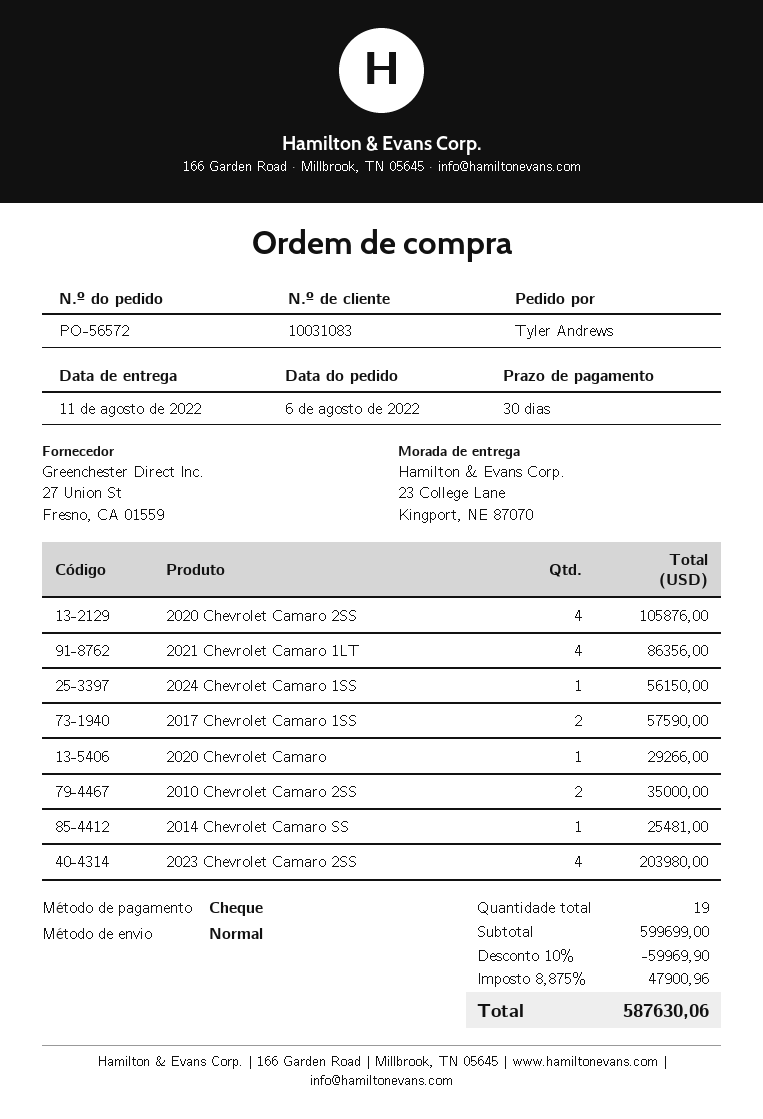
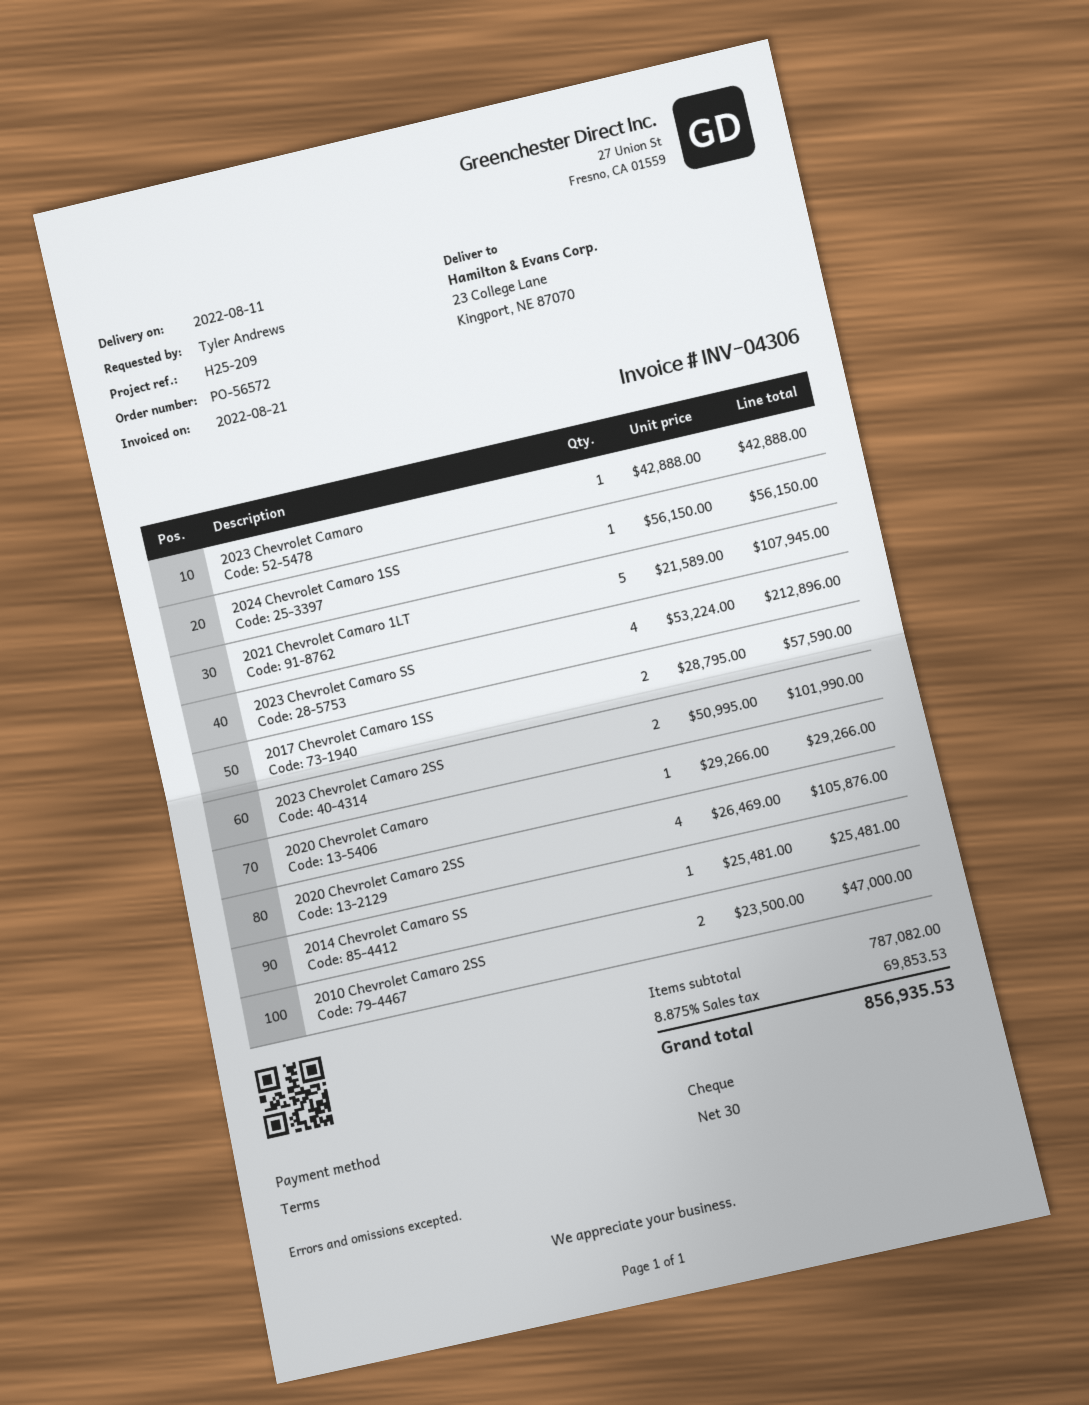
2021 Chevrolet Camaro 1LT: 4 for 86356.00 -> 5 for 107945.00
2010 Chevrolet Camaro 2SS: 2 for 35000.00 -> 2 for 47000.00
2023 Chevrolet Camaro 2SS: 4 for 203980.00 -> 2 for 101990.00
2023 Chevrolet Camaro: none -> 1 for 42888.00
2023 Chevrolet Camaro SS: none -> 4 for 212896.00
subtotal: 599699.00 -> 787082.00
discount: 10% = 59969.90 -> none
tax: 8.875% = 47900.96 -> 8.875% = 69853.53
total: 587630.06 -> 856935.53

